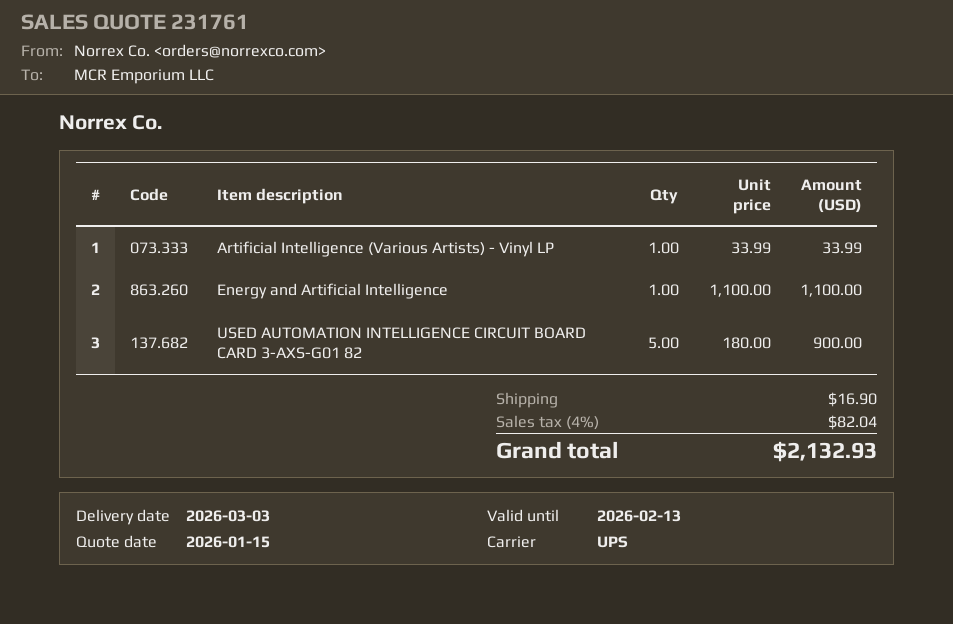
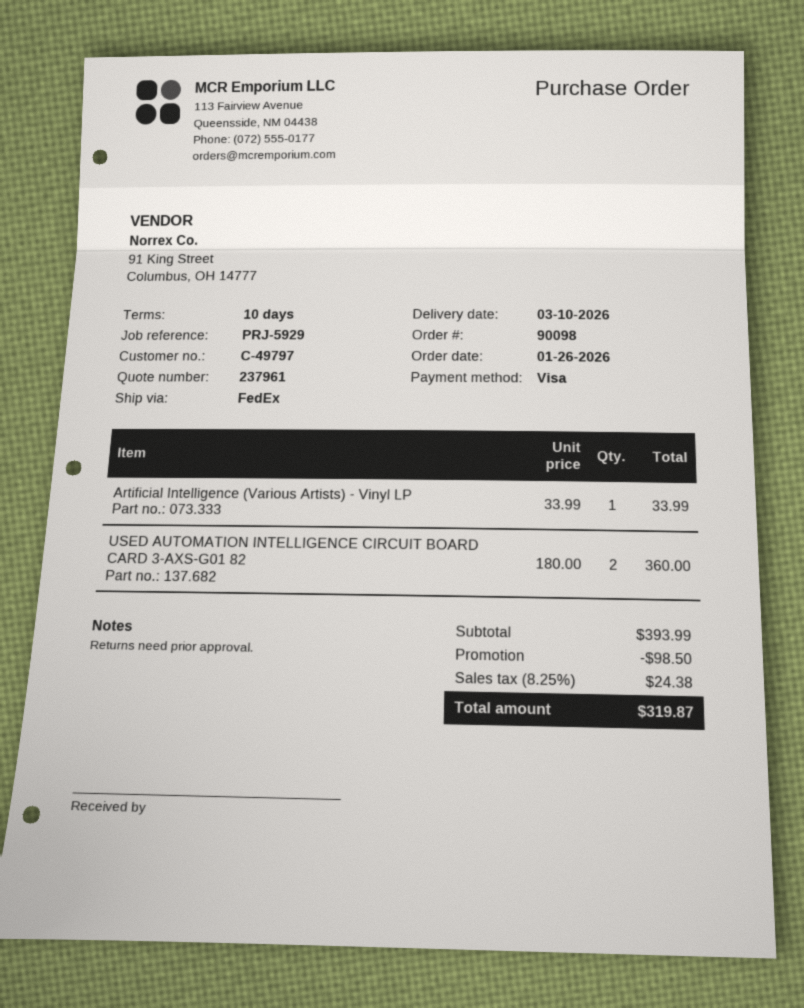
quote number: 231761 -> 237961
delivery date: 2026-03-03 -> 2026-03-10
shipping method: UPS -> FedEx
Energy and Artificial Intelligence: 1 x 1100.00 = 1100.00 -> none
USED AUTOMATION INTELLIGENCE CIRCUIT BOARD CARD 3-AXS-G01 82: 5 x 180.00 = 900.00 -> 2 x 180.00 = 360.00
discount: none -> 98.50
shipping: 16.90 -> none
tax: 4% = 82.04 -> 8.25% = 24.38
total: 2132.93 -> 319.87

